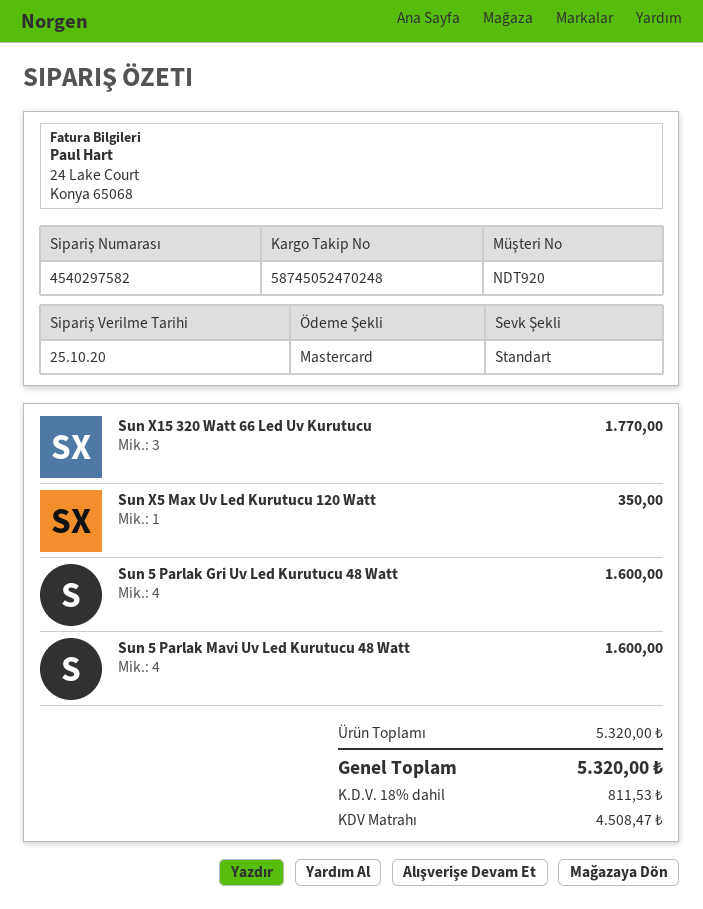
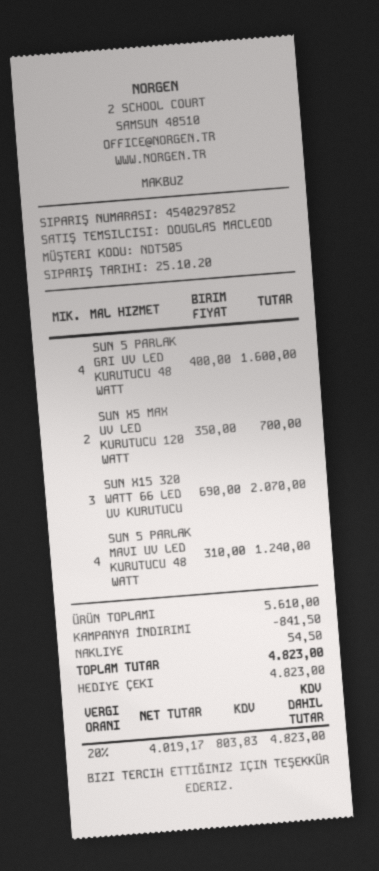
order number: 4540297582 -> 4540297852
customer number: NDT920 -> NDT505
payment method: Mastercard -> gift card
Sun X15 320 Watt 66 Led Uv Kurutucu: 3 for 1770.00 -> 3 for 2070.00
Sun X5 Max Uv Led Kurutucu 120 Watt: 1 for 350.00 -> 2 for 700.00
Sun 5 Parlak Mavi Uv Led Kurutucu 48 Watt: 4 for 1600.00 -> 4 for 1240.00
subtotal: 5320.00 -> 5610.00
discount: none -> 841.50
shipping: none -> 54.50
net: 4508.47 -> 4019.17
tax: 18% = 811.53 -> 20% = 803.83
total: 5320.00 -> 4823.00

